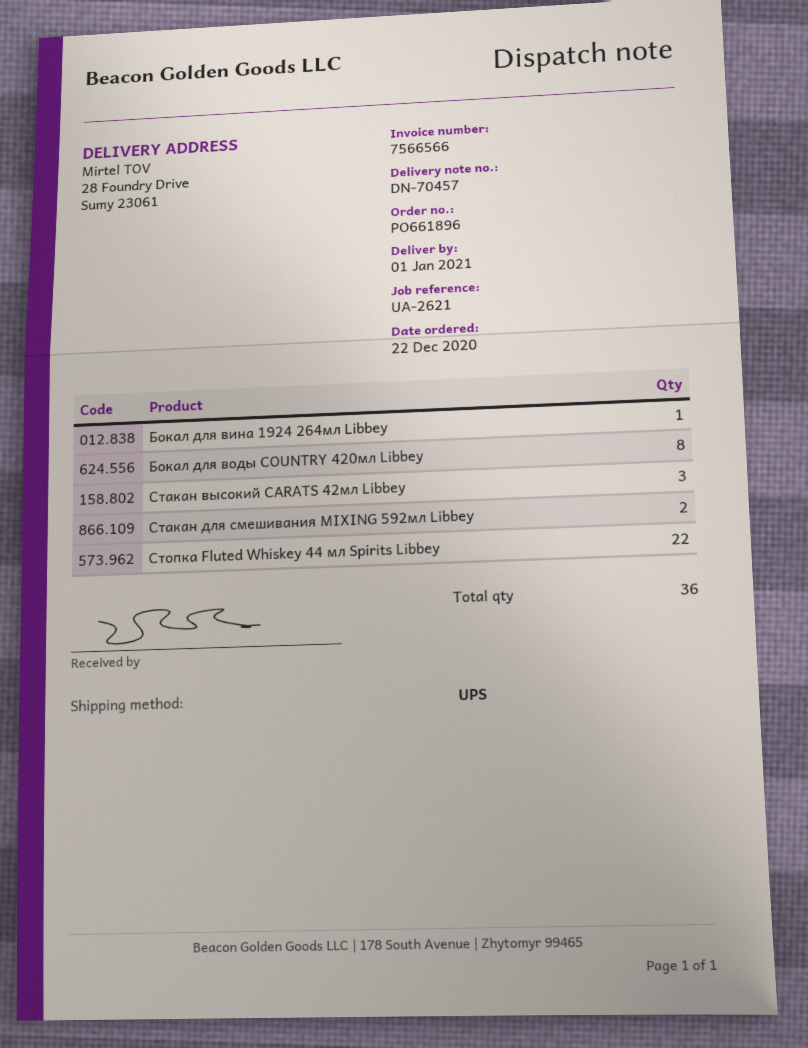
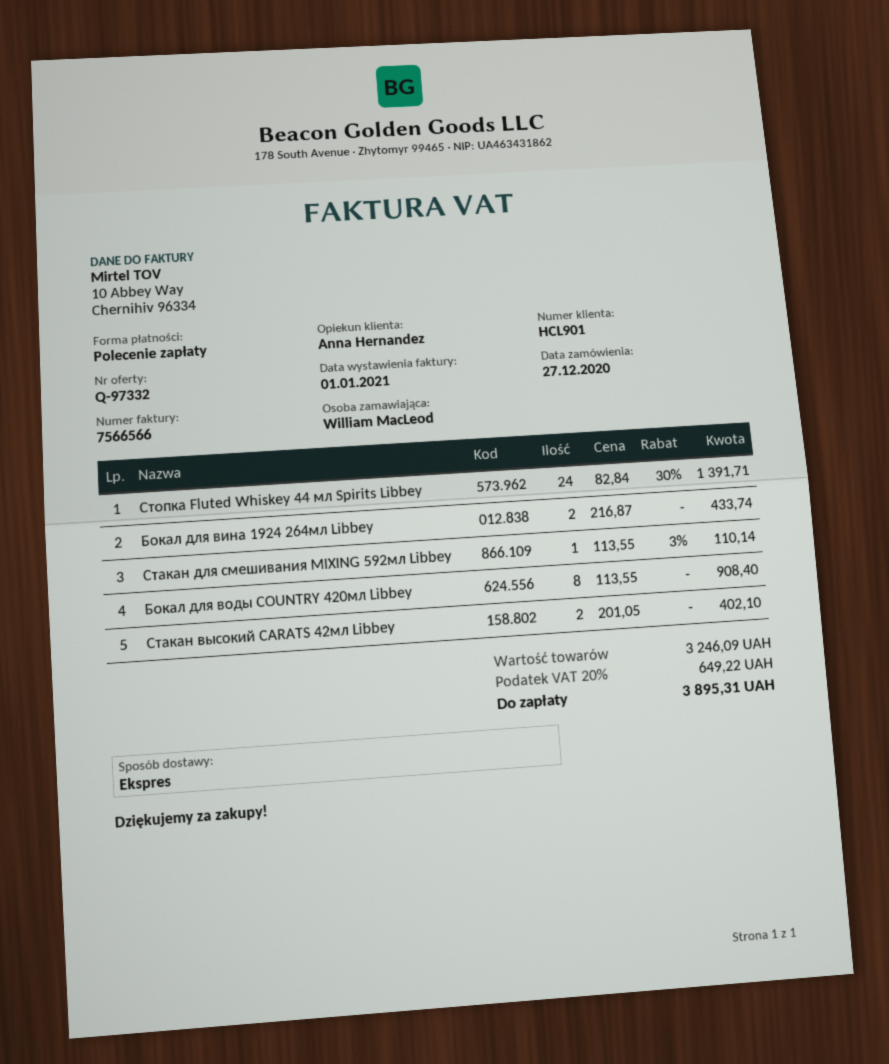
order date: 2020-12-22 -> 2020-12-27
shipping method: UPS -> express
Бокал для вина 1924 264мл Libbey: 1 -> 2
Стакан высокий CARATS 42мл Libbey: 3 -> 2
Стакан для смешивания MIXING 592мл Libbey: 2 -> 1
Стопка Fluted Whiskey 44 мл Spirits Libbey: 22 -> 24

